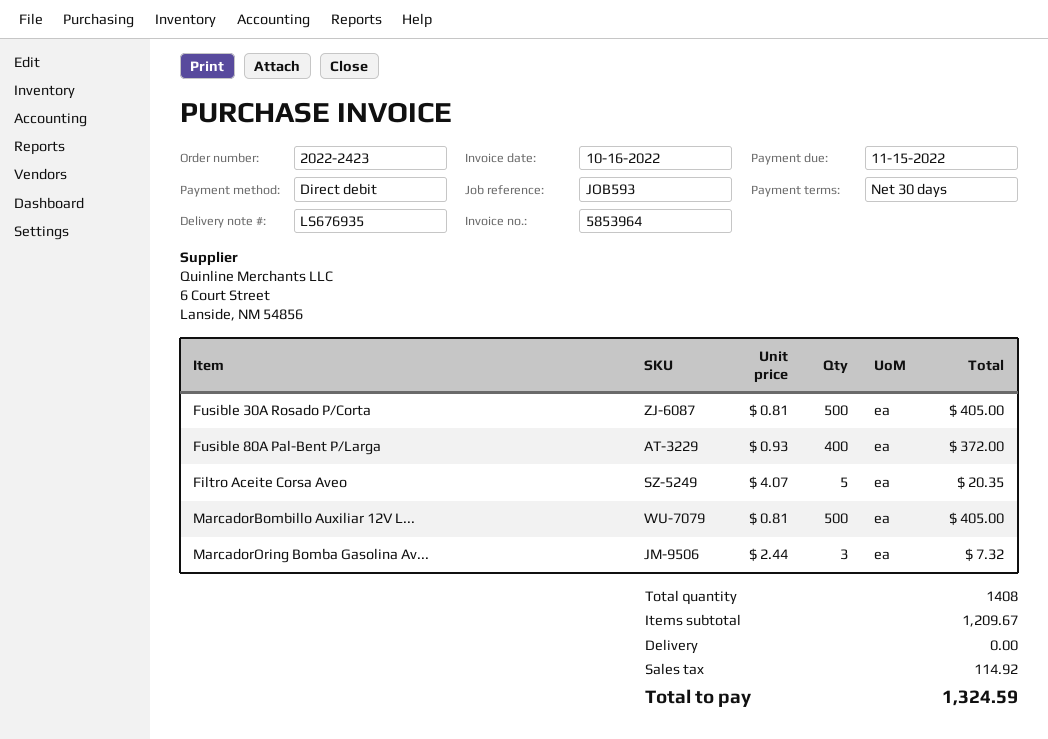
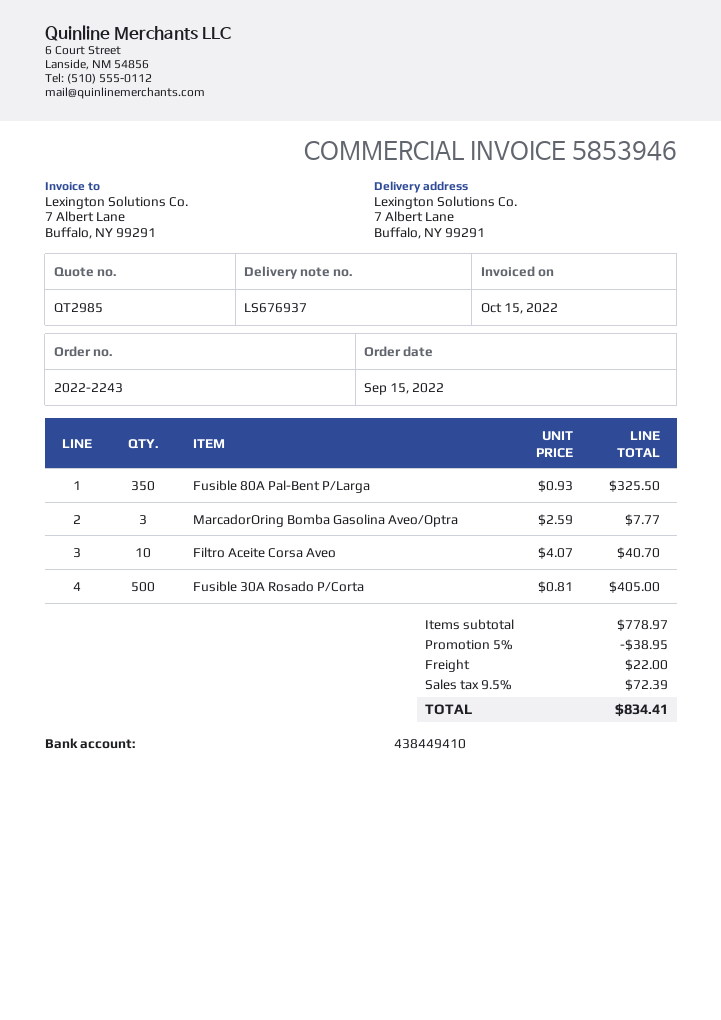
order number: 2022-2423 -> 2022-2243
delivery note number: LS676935 -> LS676937
invoice number: 5853964 -> 5853946
invoice date: 2022-10-16 -> 2022-10-15
Fusible 80A Pal-Bent P/Larga: 400 x 0.93 = 372.00 -> 350 x 0.93 = 325.50
Filtro Aceite Corsa Aveo: 5 x 4.07 = 20.35 -> 10 x 4.07 = 40.70
MarcadorBombillo Auxiliar 12V L...: 500 x 0.81 = 405.00 -> none
MarcadorOring Bomba Gasolina Av...: 3 x 2.44 = 7.32 -> 3 x 2.59 = 7.77
subtotal: 1209.67 -> 778.97
discount: none -> 5% = 38.95
shipping: 0.00 -> 22.00
tax: 114.92 -> 72.39
total: 1324.59 -> 834.41

